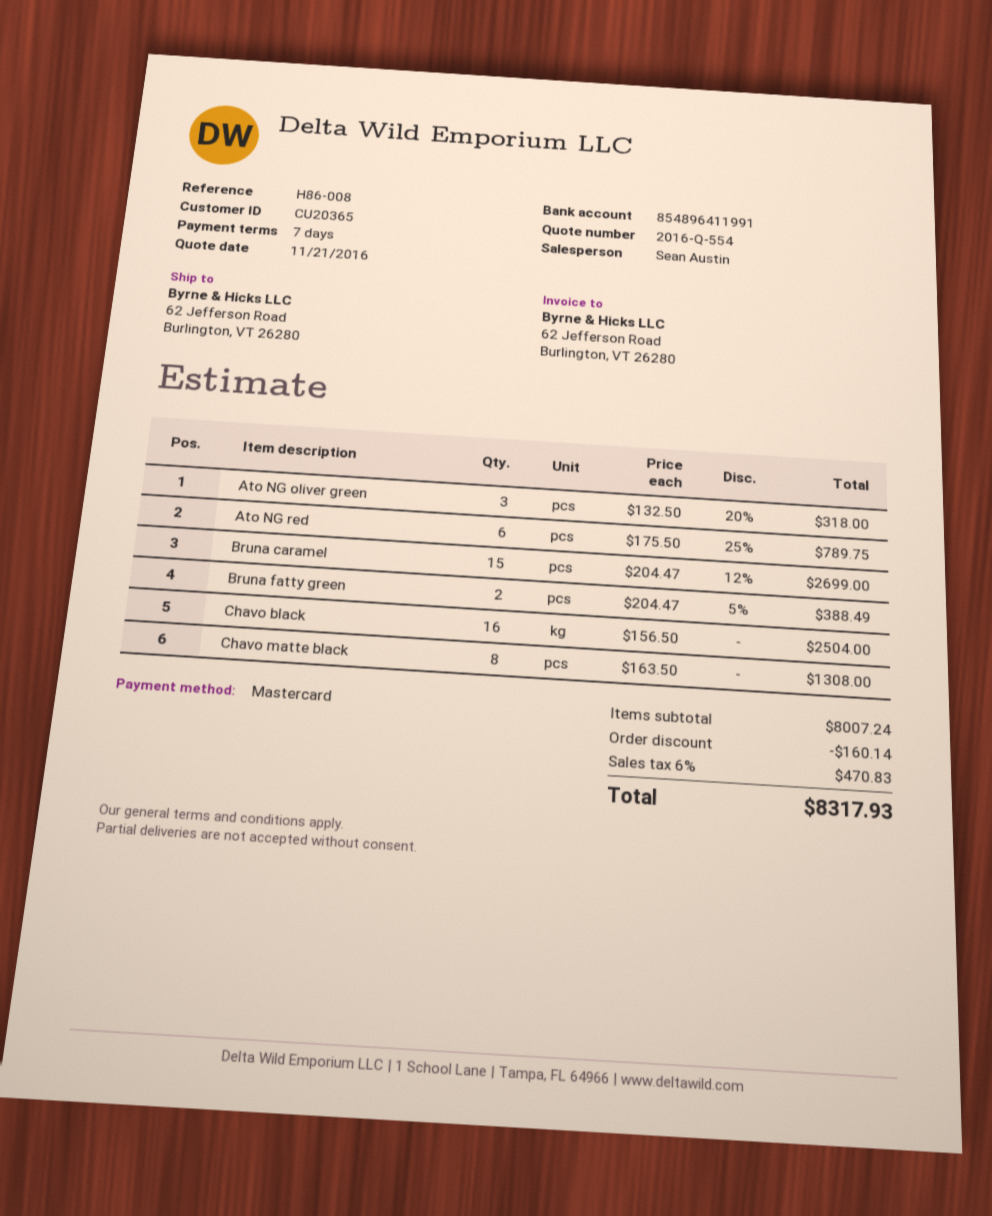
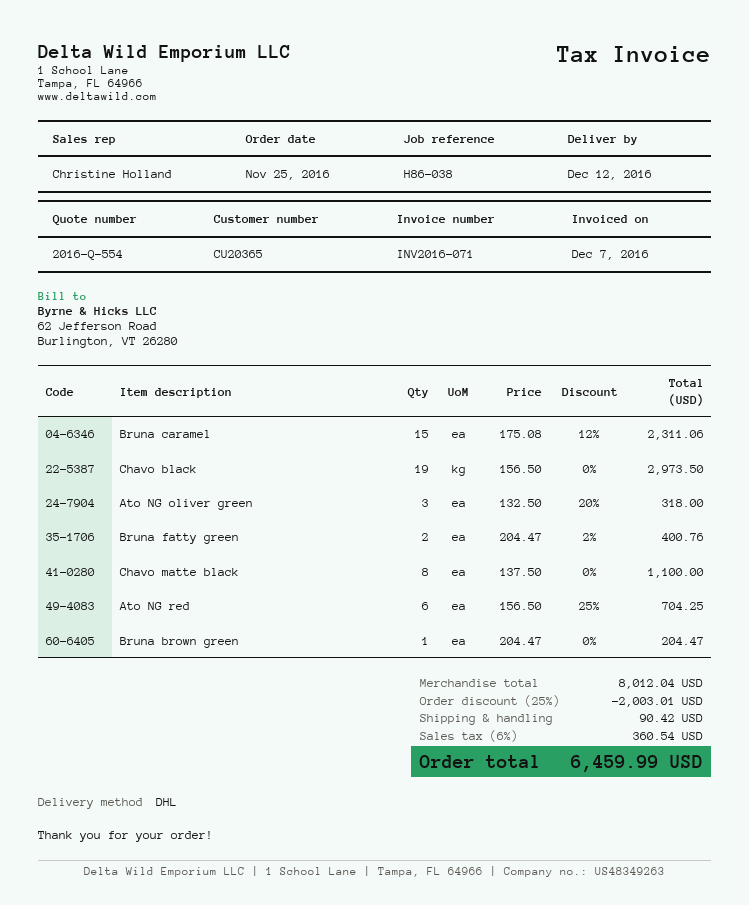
reference: H86-008 -> H86-038
sales rep: Sean Austin -> Christine Holland
Ato NG red: 6 x 175.50 - 25% = 789.75 -> 6 x 156.50 - 25% = 704.25
Bruna caramel: 15 x 204.47 - 12% = 2699.00 -> 15 x 175.08 - 12% = 2311.06
Bruna fatty green: 2 x 204.47 - 5% = 388.49 -> 2 x 204.47 - 2% = 400.76
Chavo black: 16 x 156.50 = 2504.00 -> 19 x 156.50 = 2973.50
Chavo matte black: 8 x 163.50 = 1308.00 -> 8 x 137.50 = 1100.00
Bruna brown green: none -> 1 x 204.47 = 204.47
subtotal: 8007.24 -> 8012.04
discount: 160.14 -> 2003.01
shipping: none -> 90.42
tax: 6% = 470.83 -> 6% = 360.54
total: 8317.93 -> 6459.99

